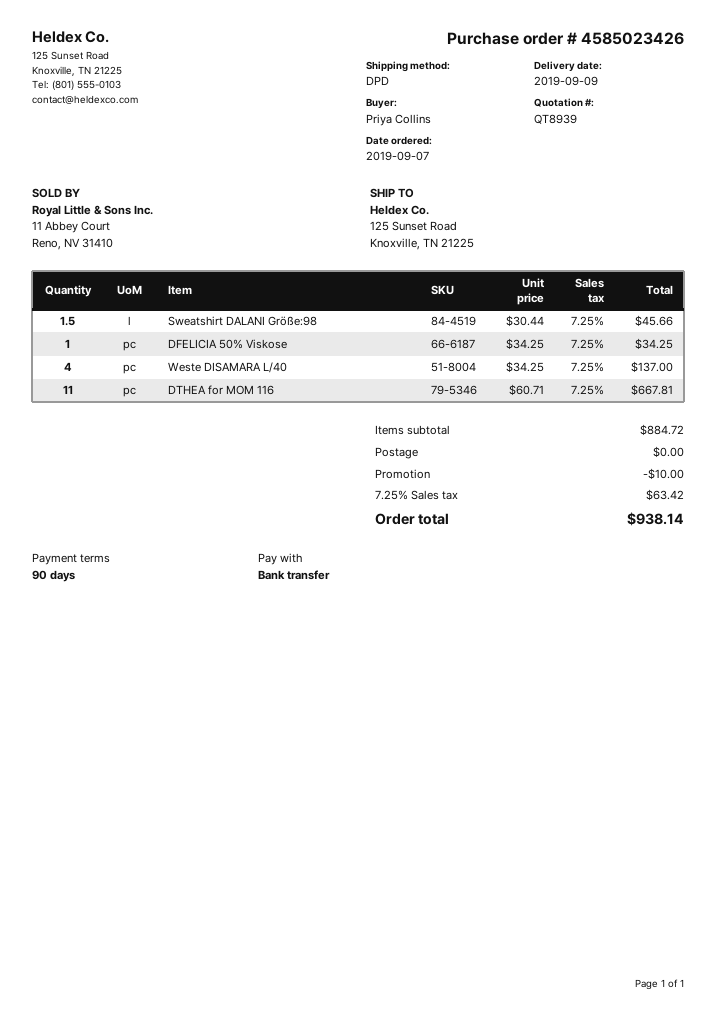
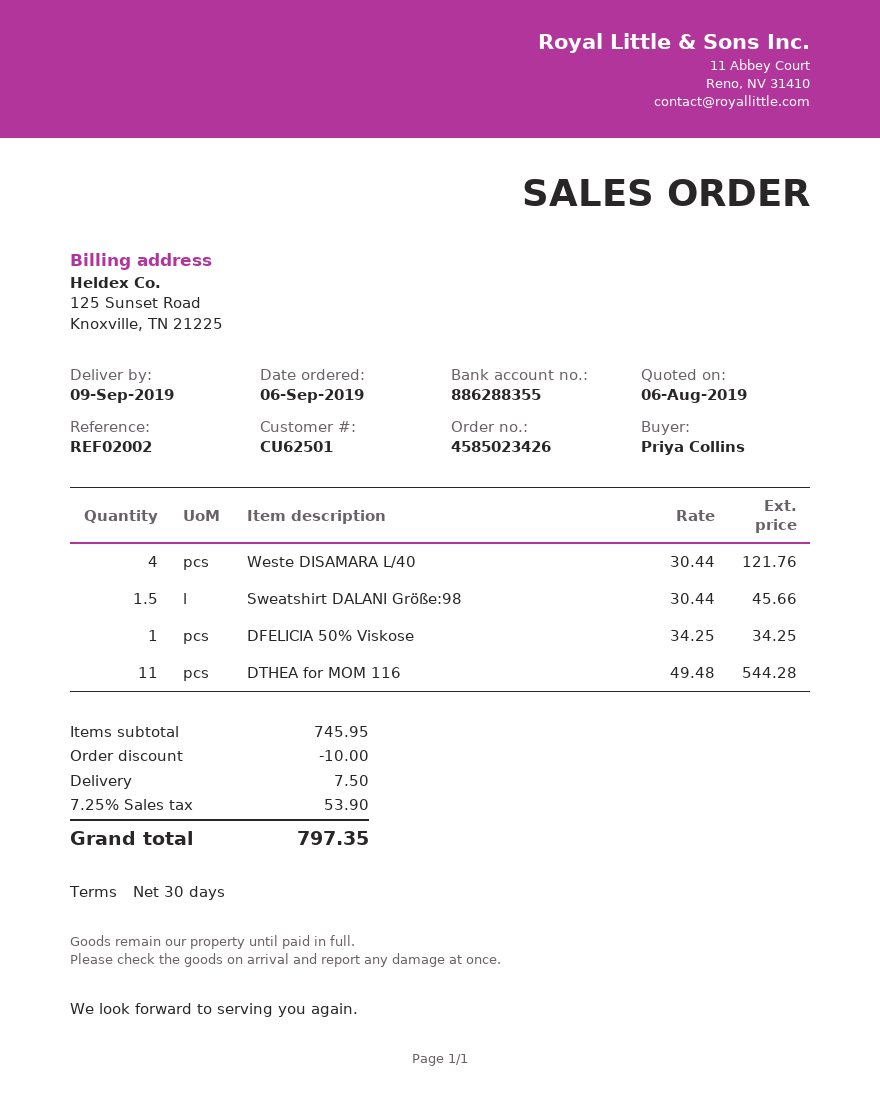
order date: 2019-09-07 -> 2019-09-06
payment terms: 90 days -> 30 days
Weste DISAMARA L/40: 4 x 34.25 = 137.00 -> 4 x 30.44 = 121.76
DTHEA for MOM 116: 11 x 60.71 = 667.81 -> 11 x 49.48 = 544.28
subtotal: 884.72 -> 745.95
shipping: 0.00 -> 7.50
tax: 7.25% = 63.42 -> 7.25% = 53.90
total: 938.14 -> 797.35

